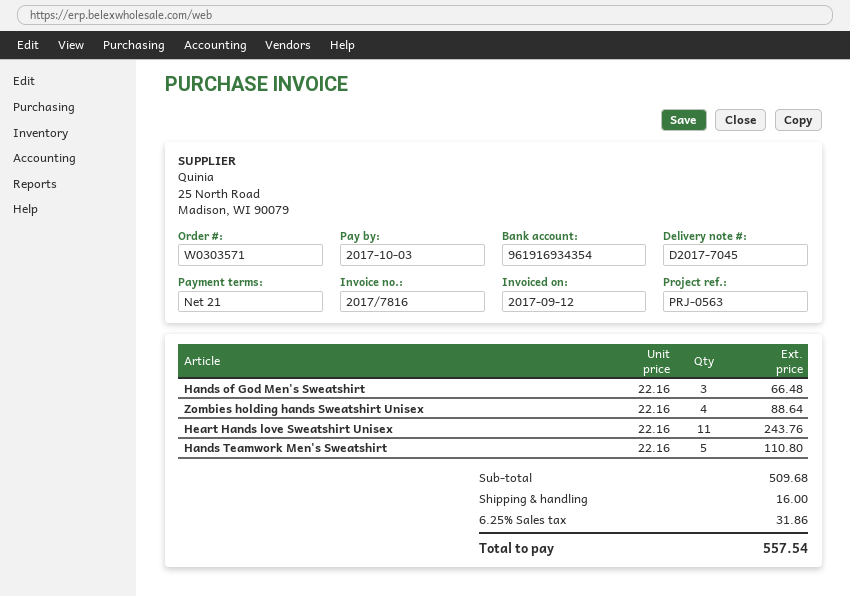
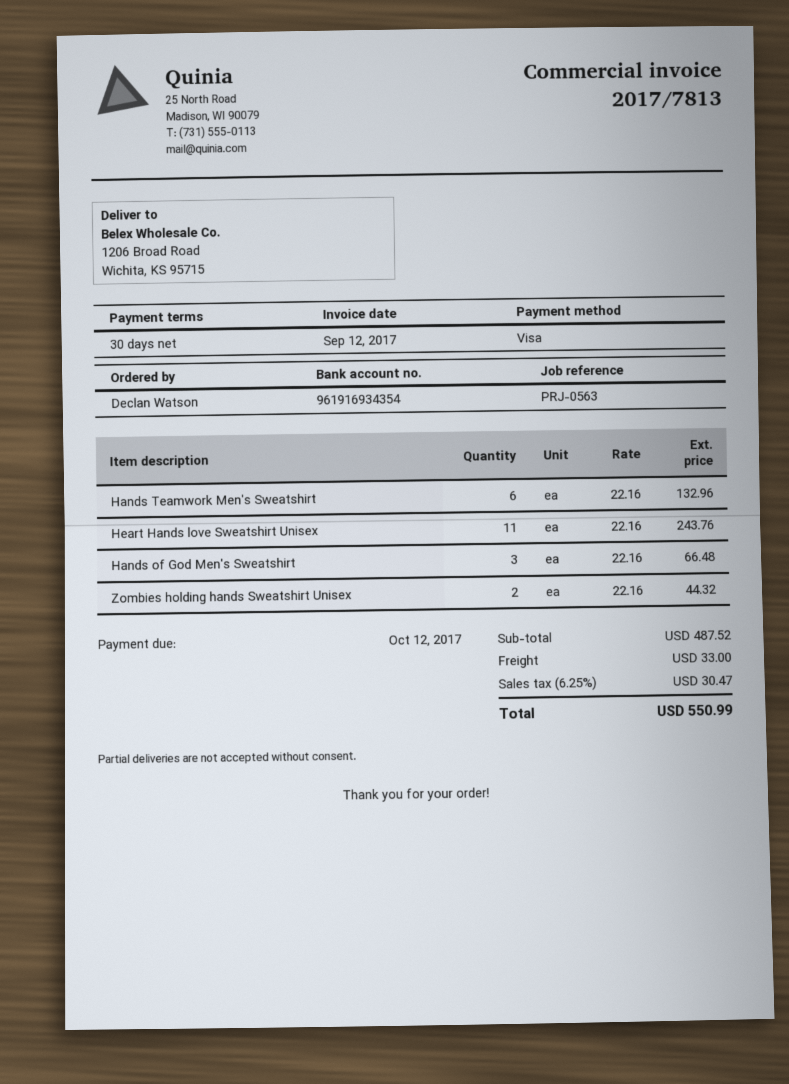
invoice number: 2017/7816 -> 2017/7813
payment terms: 21 days -> 30 days
due date: 2017-10-03 -> 2017-10-12
Zombies holding hands Sweatshirt Unisex: 4 x 22.16 = 88.64 -> 2 x 22.16 = 44.32
Hands Teamwork Men's Sweatshirt: 5 x 22.16 = 110.80 -> 6 x 22.16 = 132.96
subtotal: 509.68 -> 487.52
shipping: 16.00 -> 33.00
tax: 6.25% = 31.86 -> 6.25% = 30.47
total: 557.54 -> 550.99

